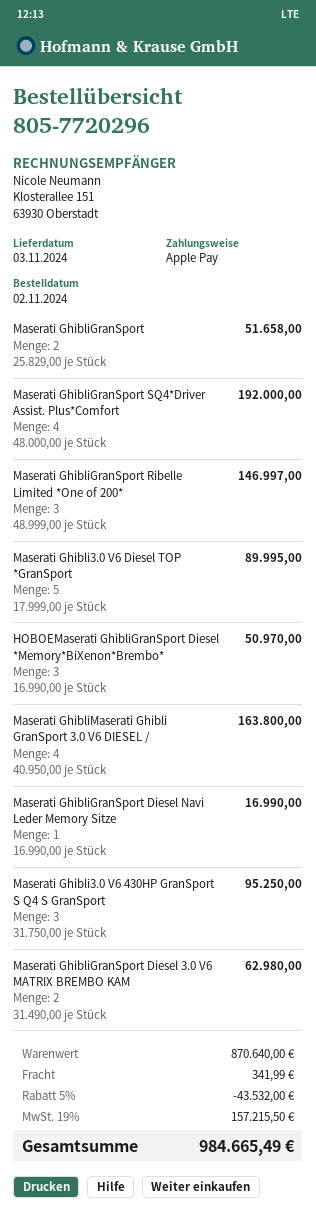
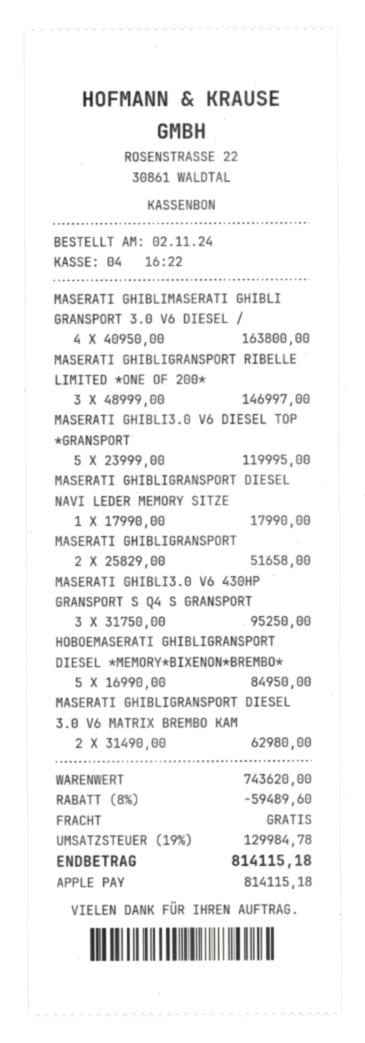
Maserati GhibliGranSport SQ4*Driver Assist. Plus*Comfort: 4 x 48000.00 = 192000.00 -> none
Maserati Ghibli3.0 V6 Diesel TOP *GranSport: 5 x 17999.00 = 89995.00 -> 5 x 23999.00 = 119995.00
НОВОЕMaserati GhibliGranSport Diesel *Memory*BiXenon*Brembo*: 3 x 16990.00 = 50970.00 -> 5 x 16990.00 = 84950.00
Maserati GhibliGranSport Diesel Navi Leder Memory Sitze: 1 x 16990.00 = 16990.00 -> 1 x 17990.00 = 17990.00
subtotal: 870640.00 -> 743620.00
discount: 5% = 43532.00 -> 8% = 59489.60
shipping: 341.99 -> 0.00
tax: 19% = 157215.50 -> 19% = 129984.78
total: 984665.49 -> 814115.18

